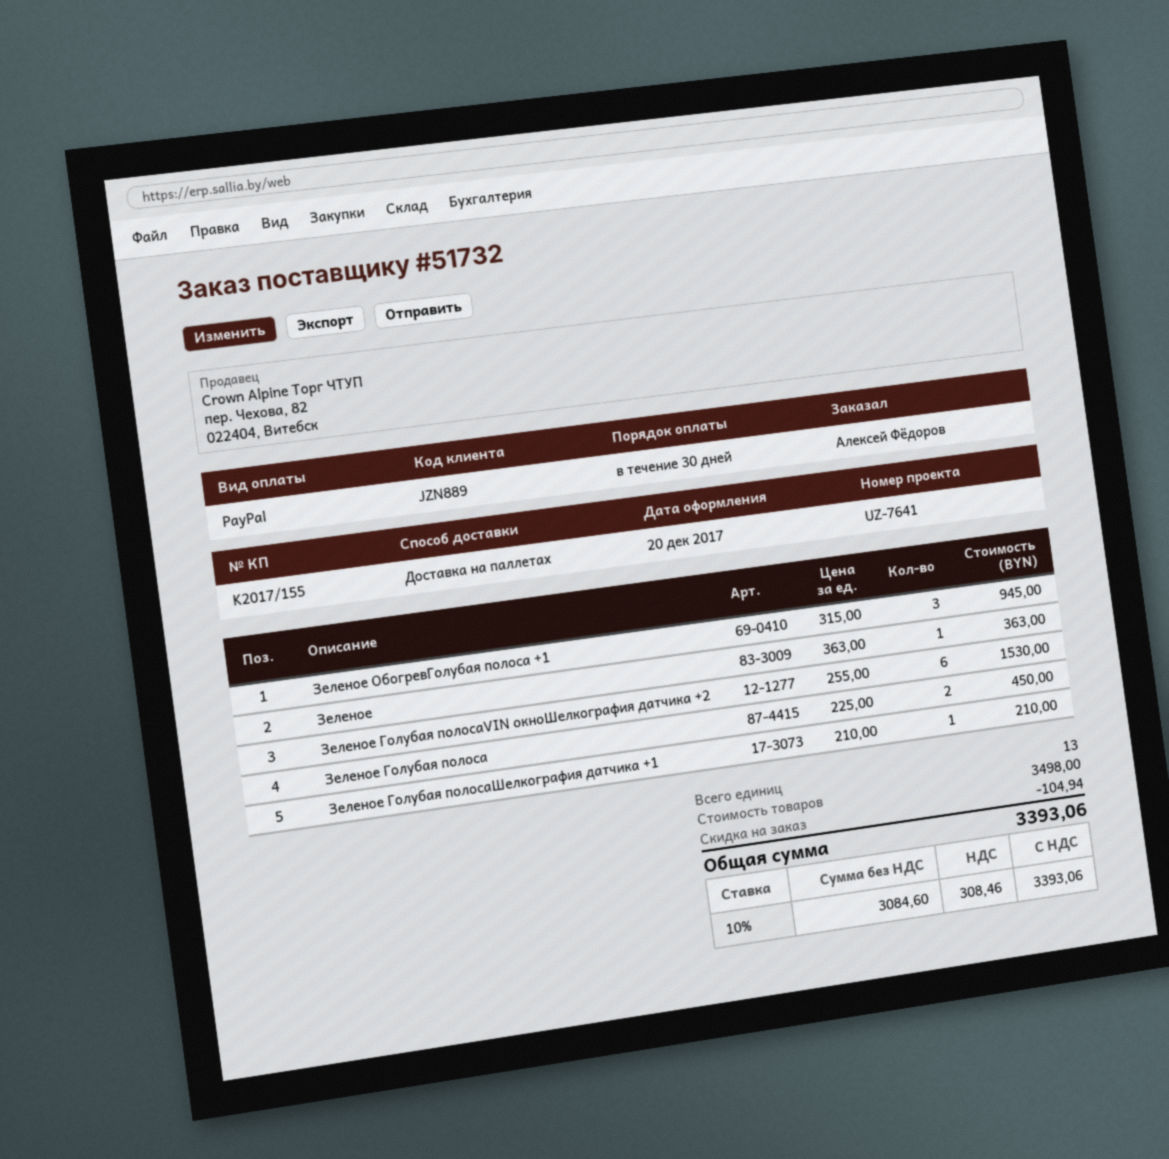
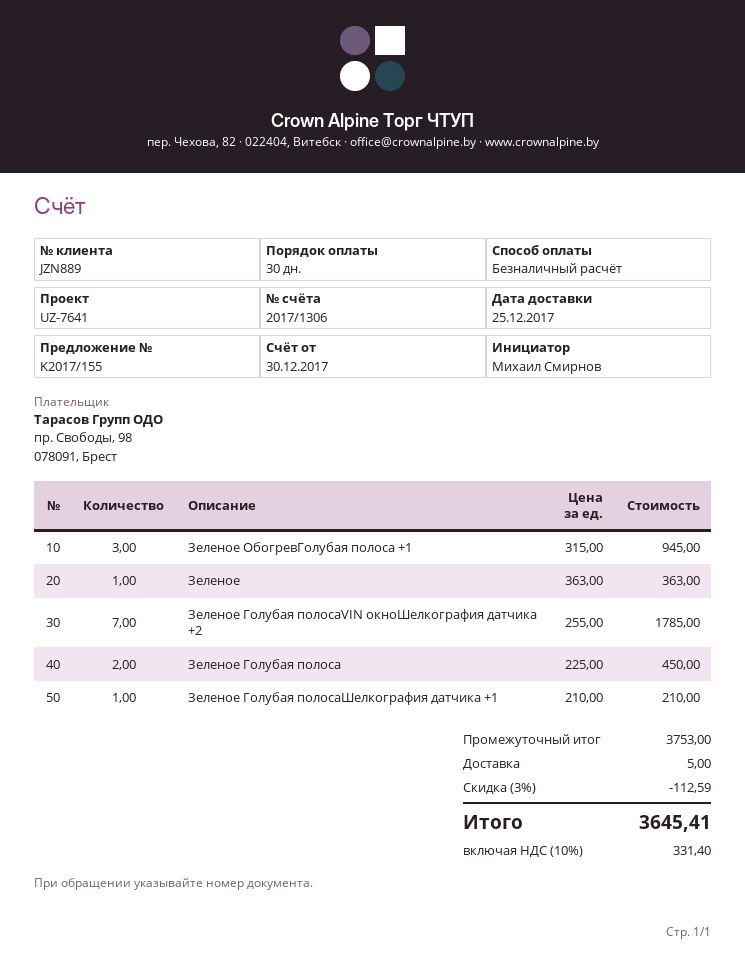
ordered by: Алексей Фёдоров -> Михаил Смирнов
payment method: PayPal -> bank transfer
Зеленое Голубая полосаVIN окноШелкография датчика +2: 6 x 255.00 = 1530.00 -> 7 x 255.00 = 1785.00
subtotal: 3498.00 -> 3753.00
discount: 104.94 -> 112.59
shipping: none -> 5.00
tax: 10% = 308.46 -> 10% = 331.40
total: 3393.06 -> 3645.41

